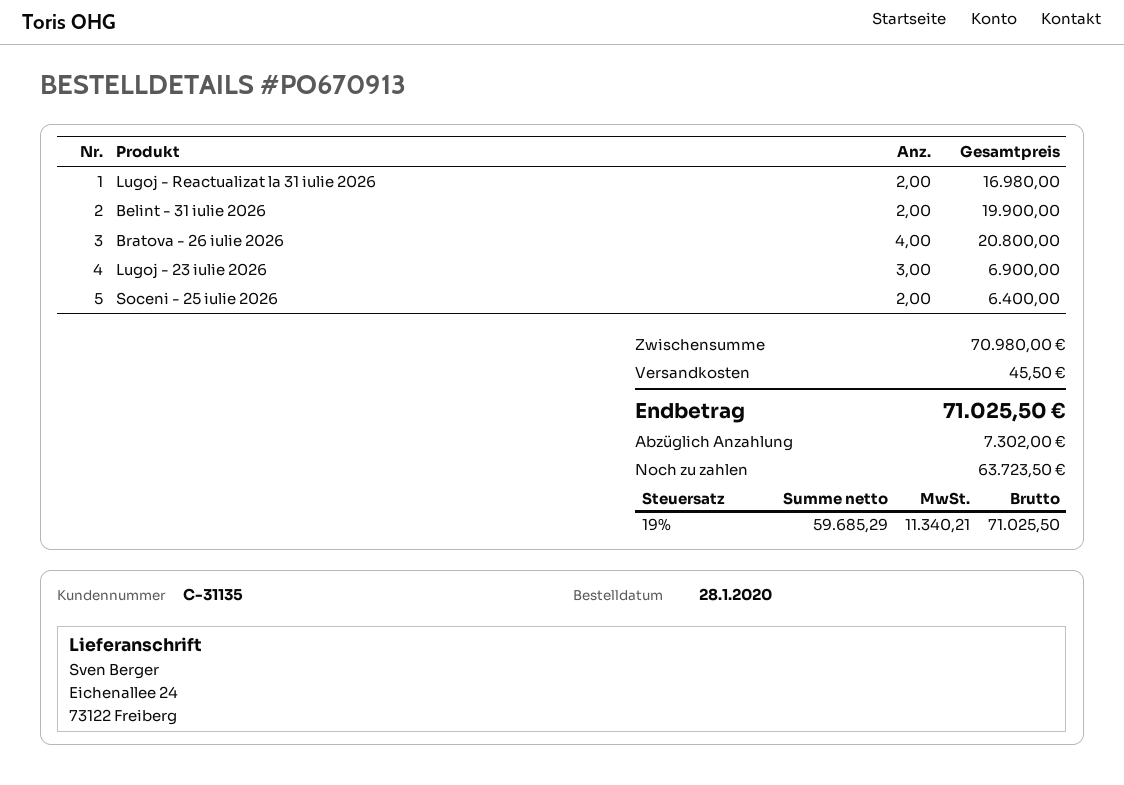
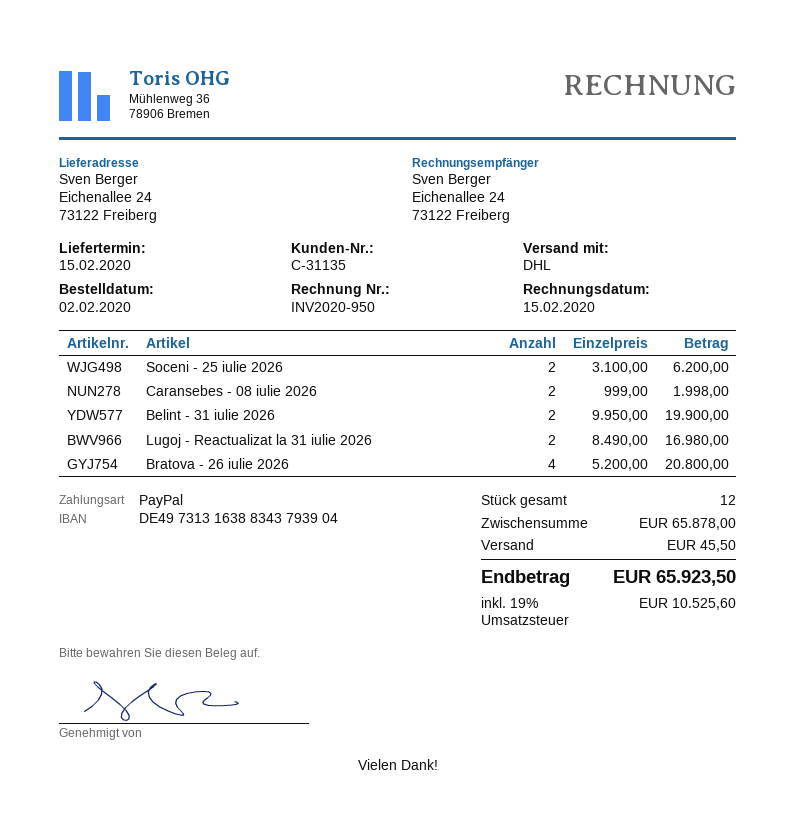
order date: 2020-01-28 -> 2020-02-02
Lugoj - 23 iulie 2026: 3 for 6900.00 -> none
Soceni - 25 iulie 2026: 2 for 6400.00 -> 2 for 6200.00
Caransebes - 08 iulie 2026: none -> 2 for 1998.00
subtotal: 70980.00 -> 65878.00
tax: 19% = 11340.21 -> 19% = 10525.60
total: 71025.50 -> 65923.50

